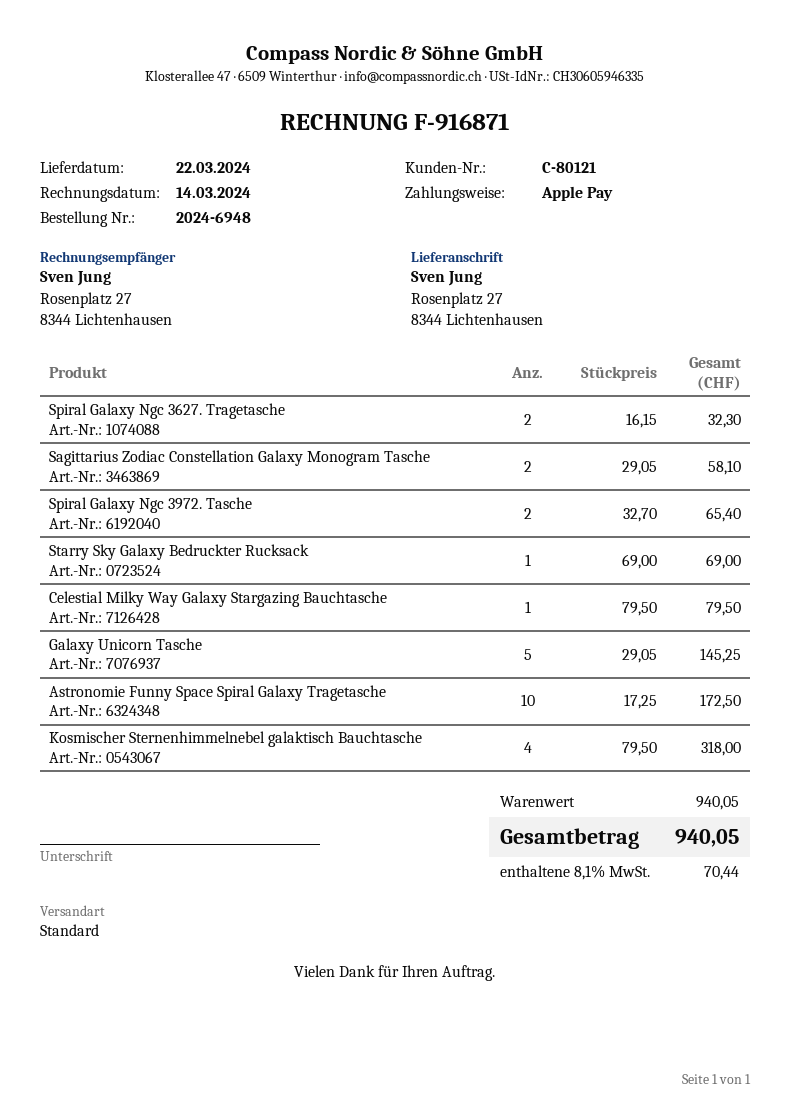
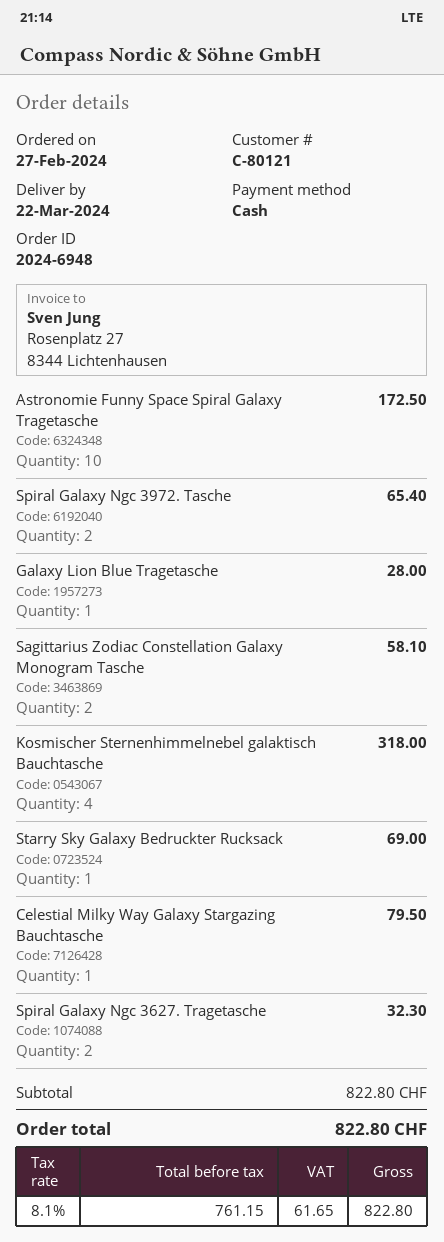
payment method: Apple Pay -> cash
Galaxy Unicorn Tasche: 5 for 145.25 -> none
Galaxy Lion Blue Tragetasche: none -> 1 for 28.00
subtotal: 940.05 -> 822.80
tax: 8.1% = 70.44 -> 8.1% = 61.65
total: 940.05 -> 822.80

